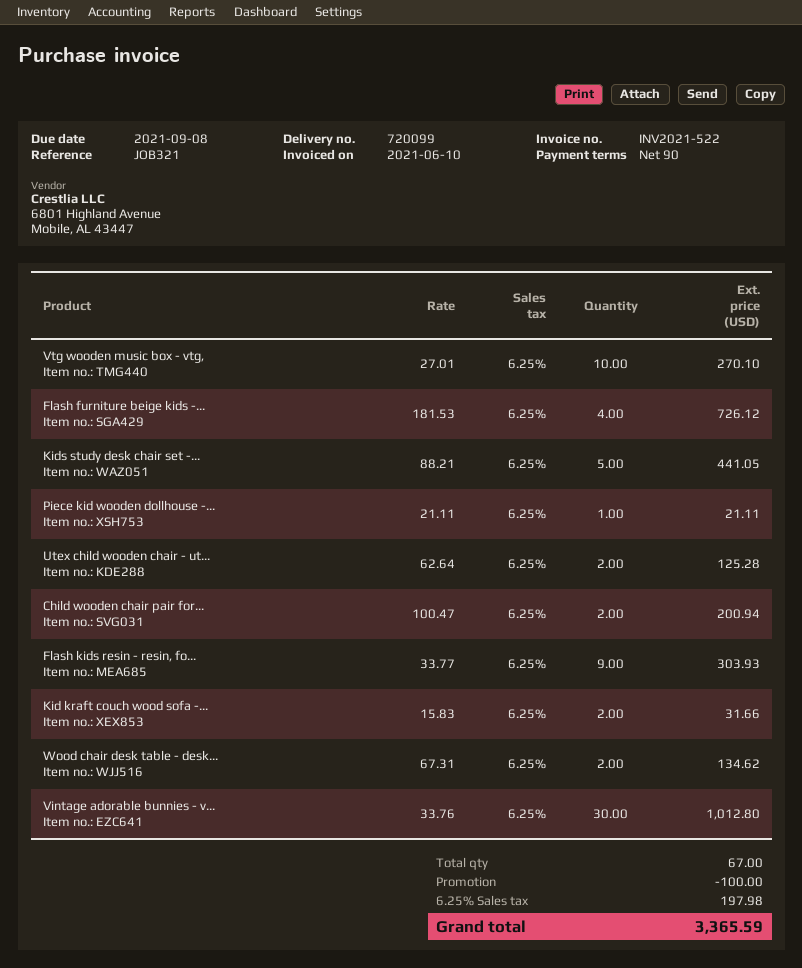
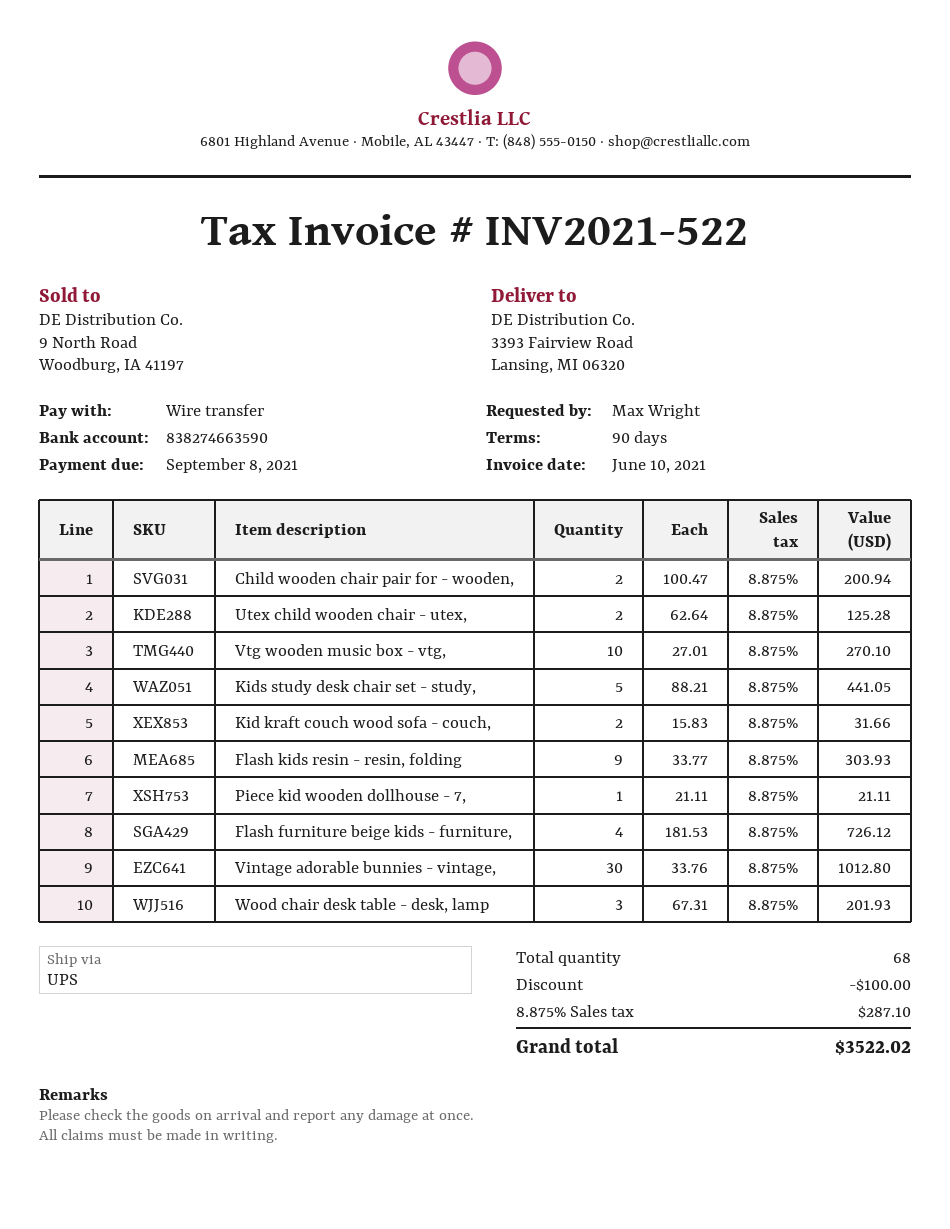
Wood chair desk table - desk...: 2 x 67.31 = 134.62 -> 3 x 67.31 = 201.93
total quantity: 67 -> 68
tax: 6.25% = 197.98 -> 8.875% = 287.10
total: 3365.59 -> 3522.02

